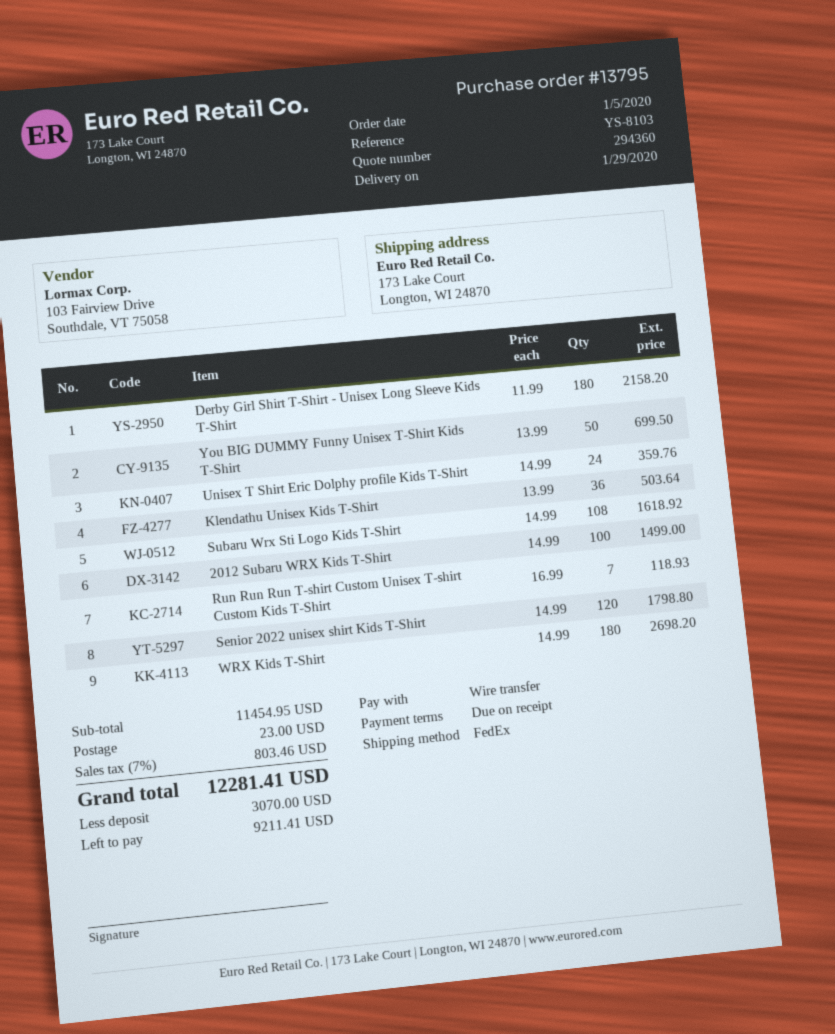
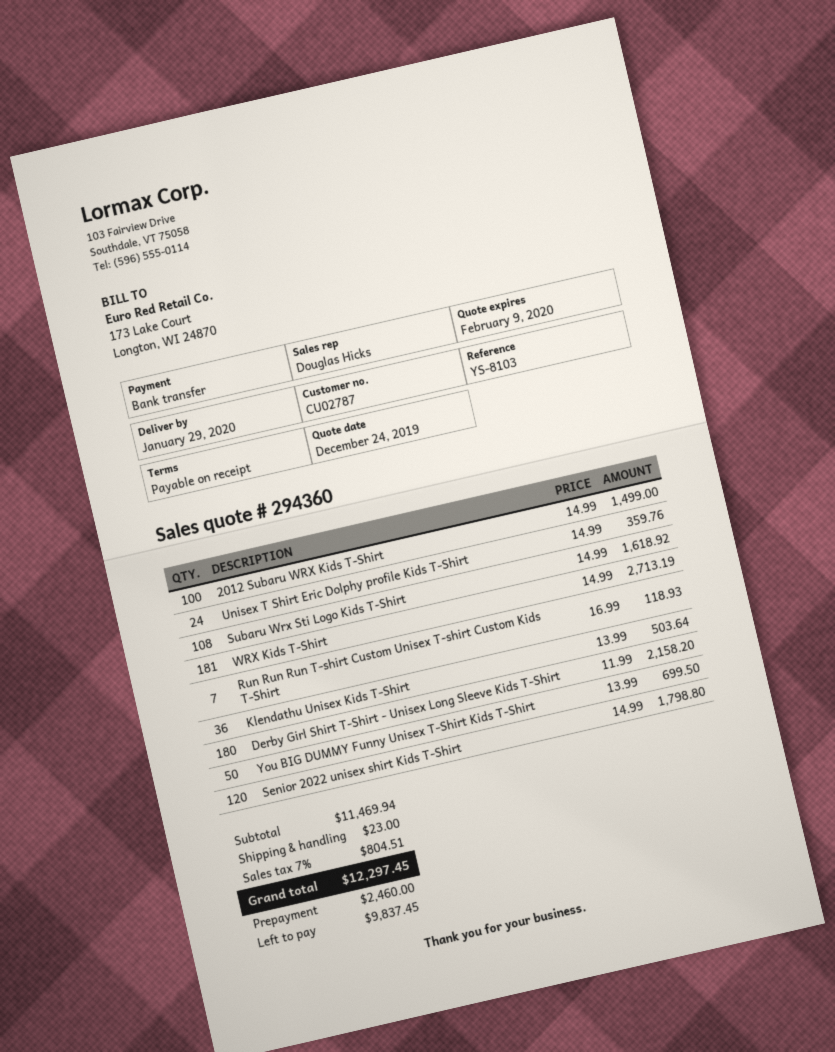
WRX Kids T-Shirt: 180 x 14.99 = 2698.20 -> 181 x 14.99 = 2713.19
subtotal: 11454.95 -> 11469.94
tax: 7% = 803.46 -> 7% = 804.51
total: 12281.41 -> 12297.45
deposit: 3070.00 -> 2460.00
balance: 9211.41 -> 9837.45

